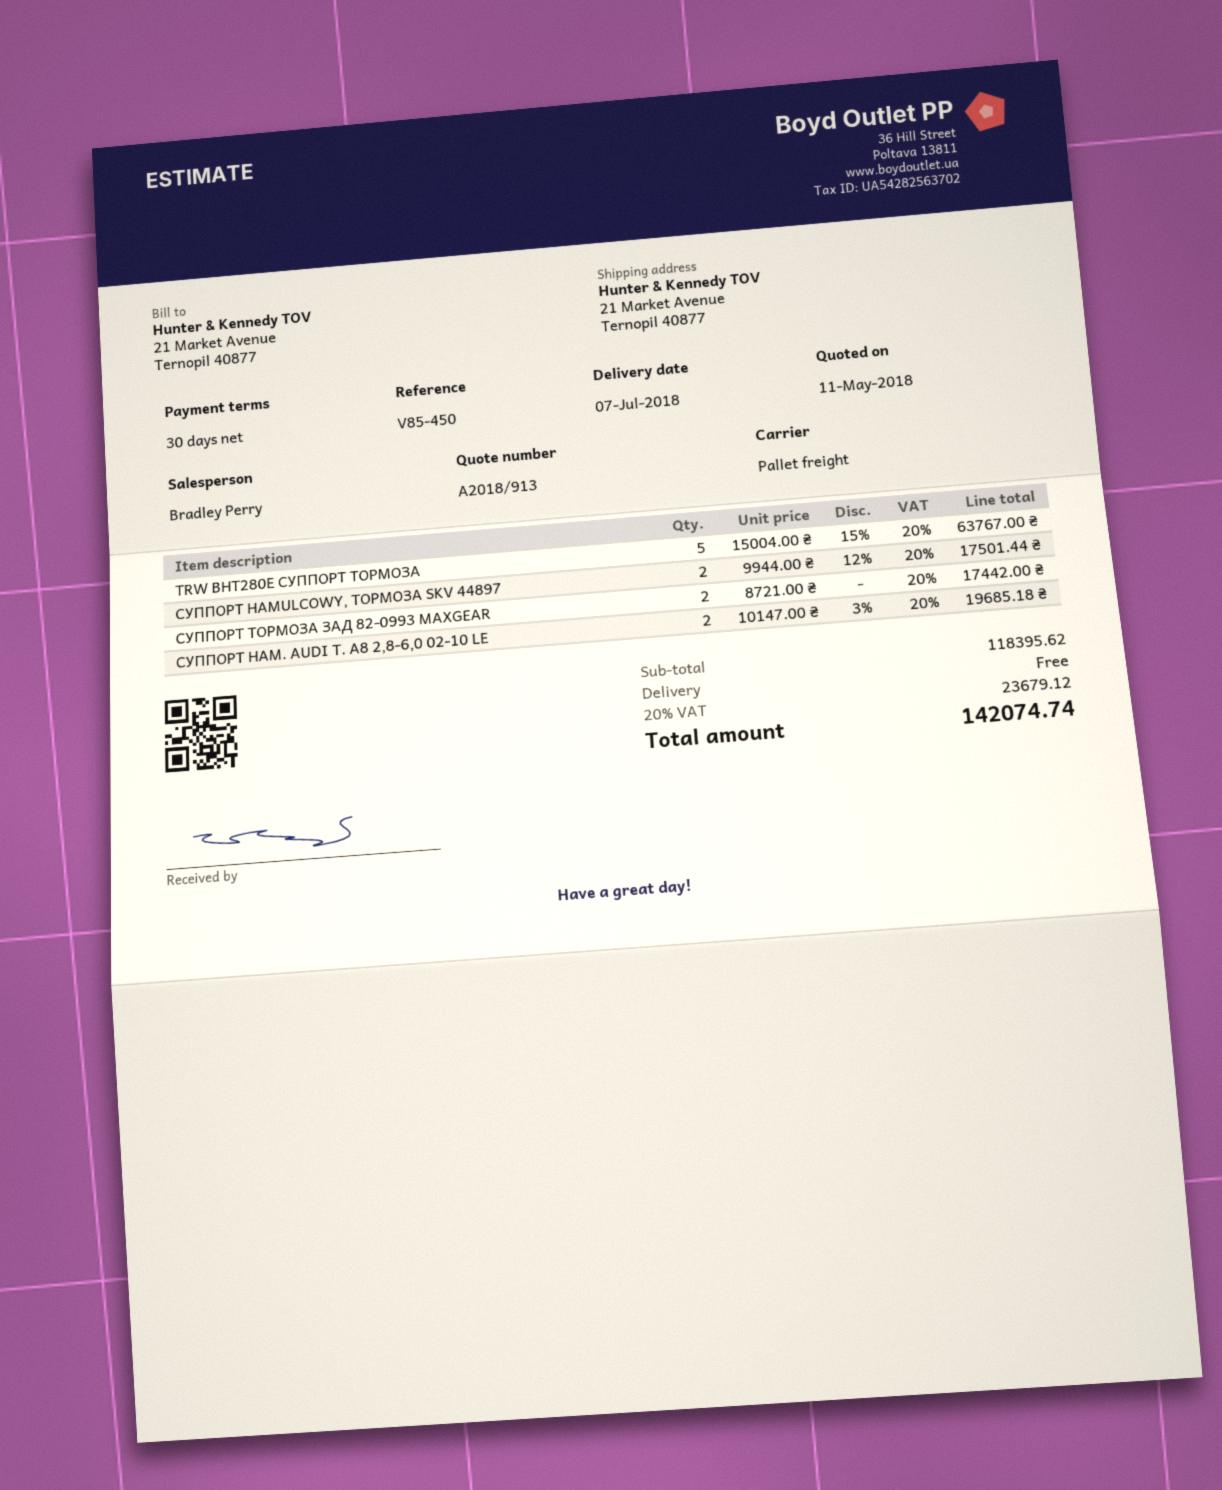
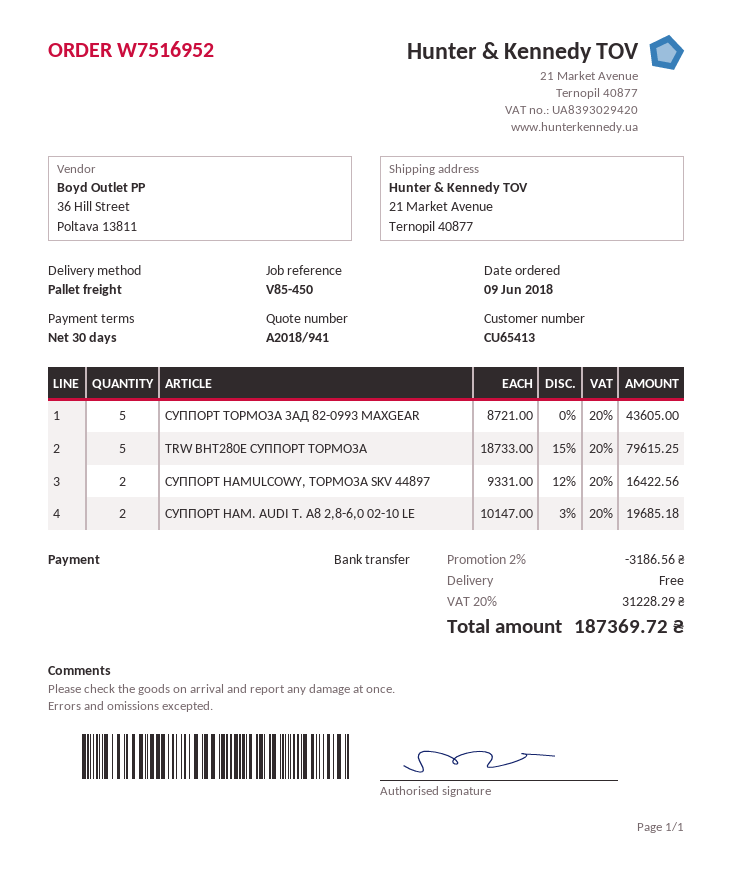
quote number: A2018/913 -> A2018/941
TRW BHT280E СУППОРТ ТОРМОЗА: 5 x 15004.00 - 15% = 63767.00 -> 5 x 18733.00 - 15% = 79615.25
СУППОРТ HAMULCOWY, ТОРМОЗА SKV 44897: 2 x 9944.00 - 12% = 17501.44 -> 2 x 9331.00 - 12% = 16422.56
СУППОРТ ТОРМОЗА ЗАД 82-0993 MAXGEAR: 2 x 8721.00 = 17442.00 -> 5 x 8721.00 = 43605.00
discount: none -> 2% = 3186.56
tax: 20% = 23679.12 -> 20% = 31228.29
total: 142074.74 -> 187369.72

